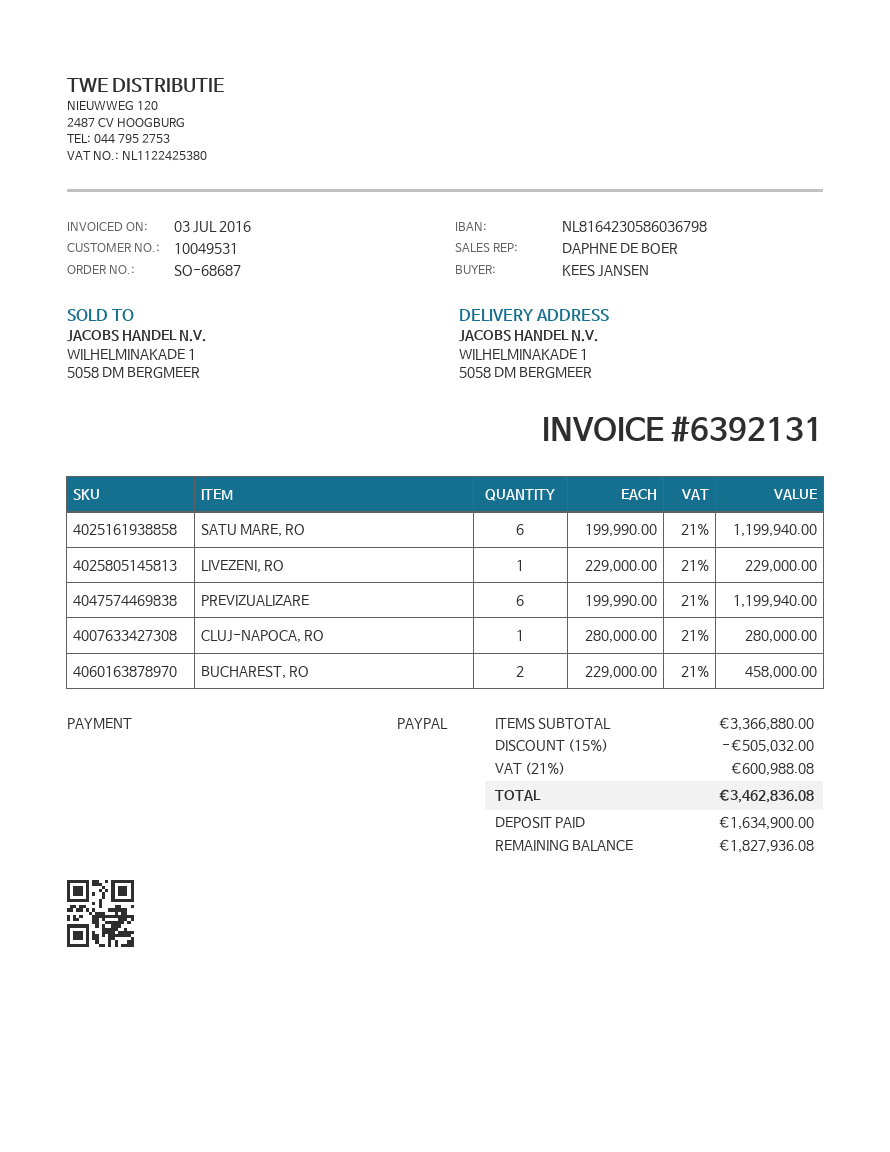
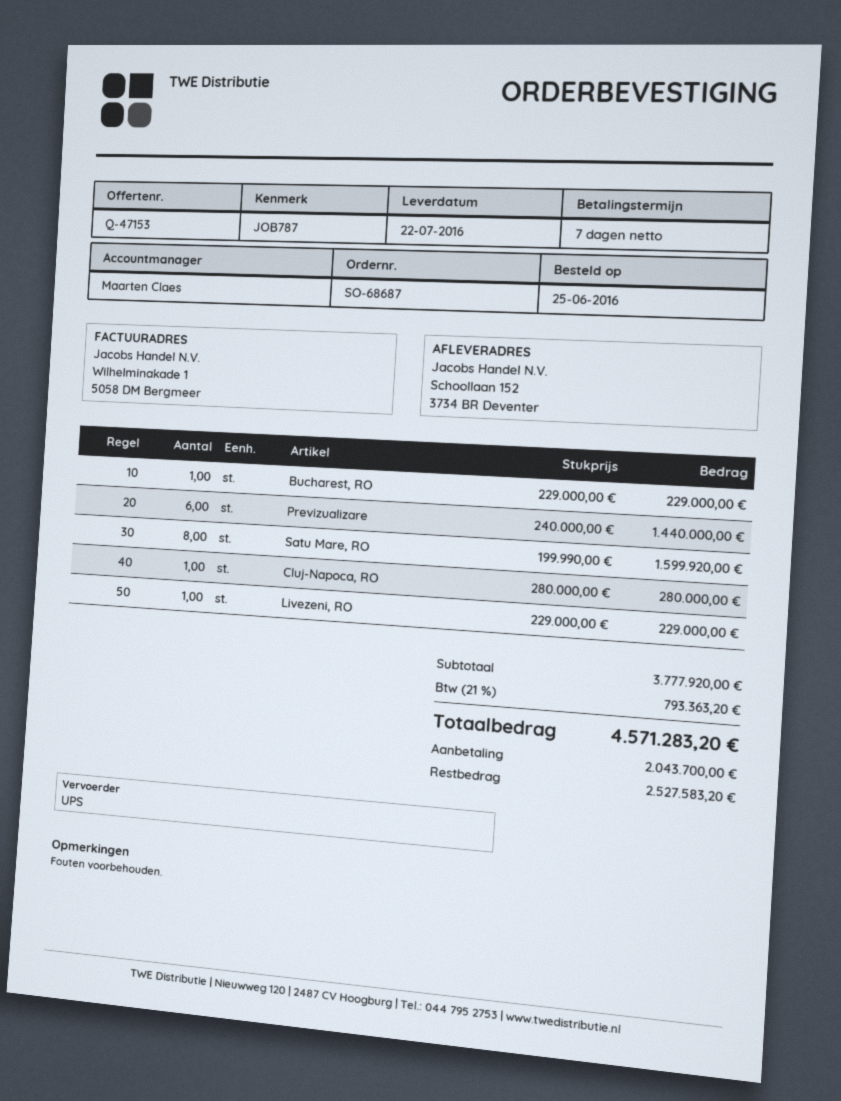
sales rep: DAPHNE DE BOER -> Maarten Claes
ship to: WILHELMINAKADE 1, 5058 DM BERGMEER -> Schoollaan 152, 3734 BR Deventer
SATU MARE, RO: 6 x 199990.00 = 1199940.00 -> 8 x 199990.00 = 1599920.00
PREVIZUALIZARE: 6 x 199990.00 = 1199940.00 -> 6 x 240000.00 = 1440000.00
BUCHAREST, RO: 2 x 229000.00 = 458000.00 -> 1 x 229000.00 = 229000.00
subtotal: 3366880.00 -> 3777920.00
discount: 15% = 505032.00 -> none
tax: 21% = 600988.08 -> 21% = 793363.20
total: 3462836.08 -> 4571283.20
deposit: 1634900.00 -> 2043700.00
balance: 1827936.08 -> 2527583.20

